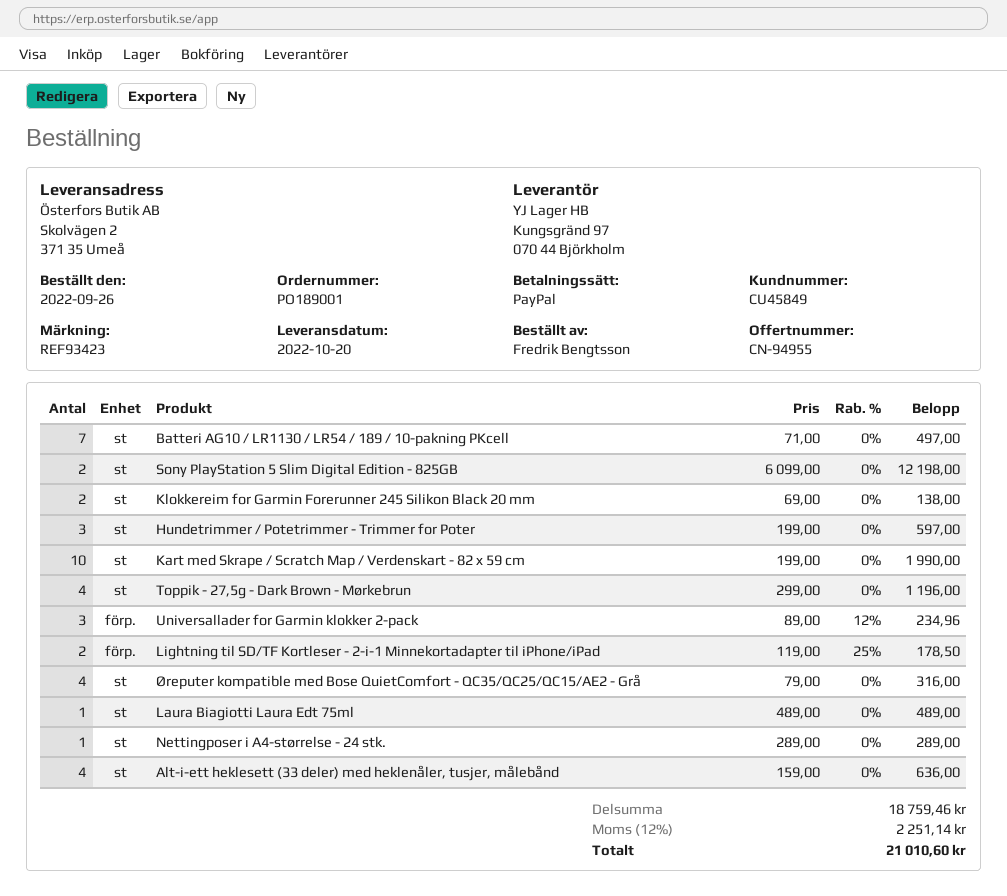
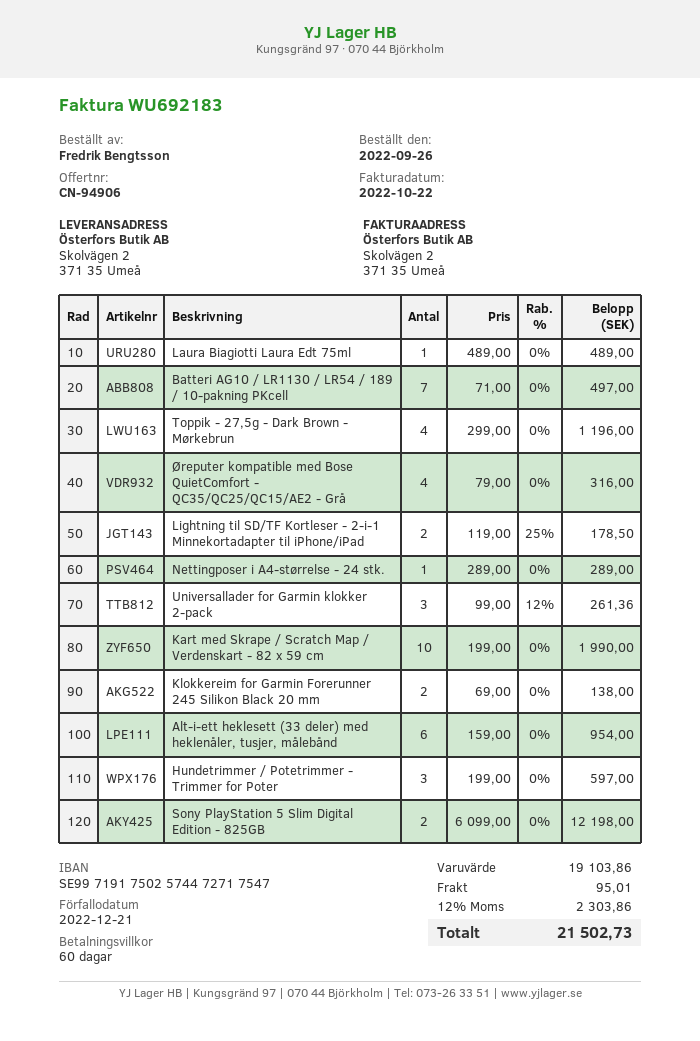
quote number: CN-94955 -> CN-94906
Universallader for Garmin klokker 2-pack: 3 x 89.00 - 12% = 234.96 -> 3 x 99.00 - 12% = 261.36
Alt-i-ett heklesett (33 deler) med heklenåler, tusjer, målebånd: 4 x 159.00 = 636.00 -> 6 x 159.00 = 954.00
subtotal: 18759.46 -> 19103.86
shipping: none -> 95.01
tax: 12% = 2251.14 -> 12% = 2303.86
total: 21010.60 -> 21502.73

